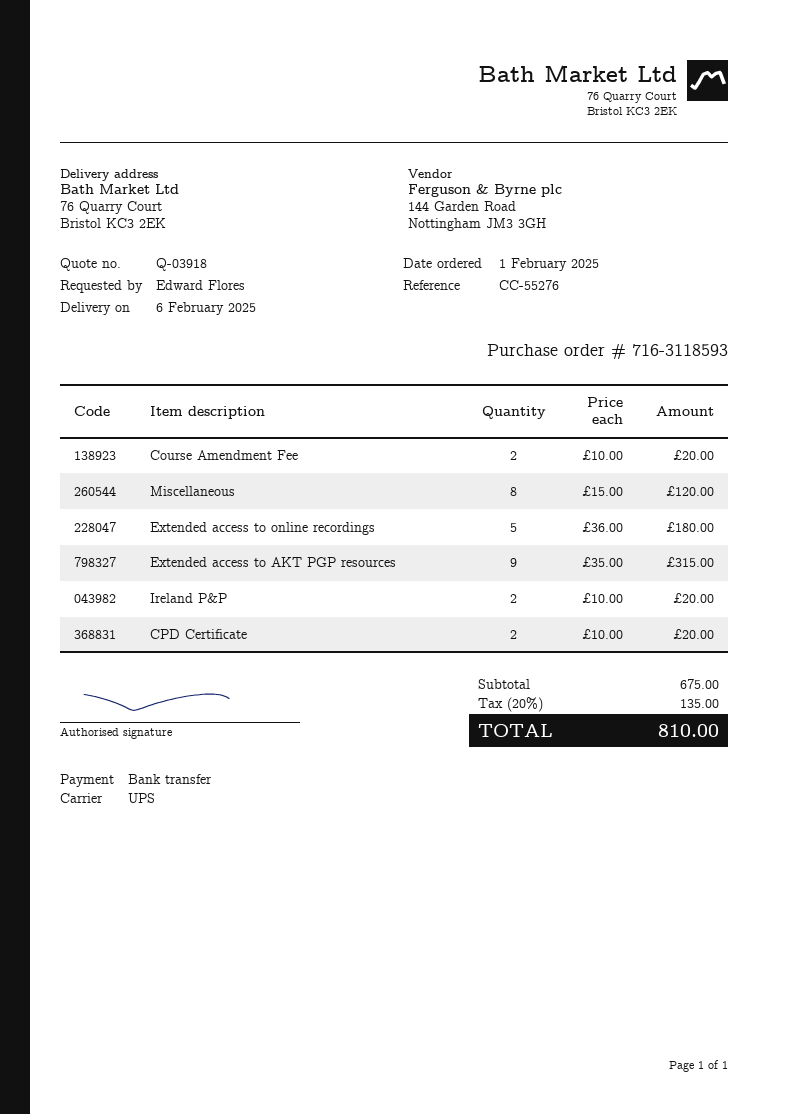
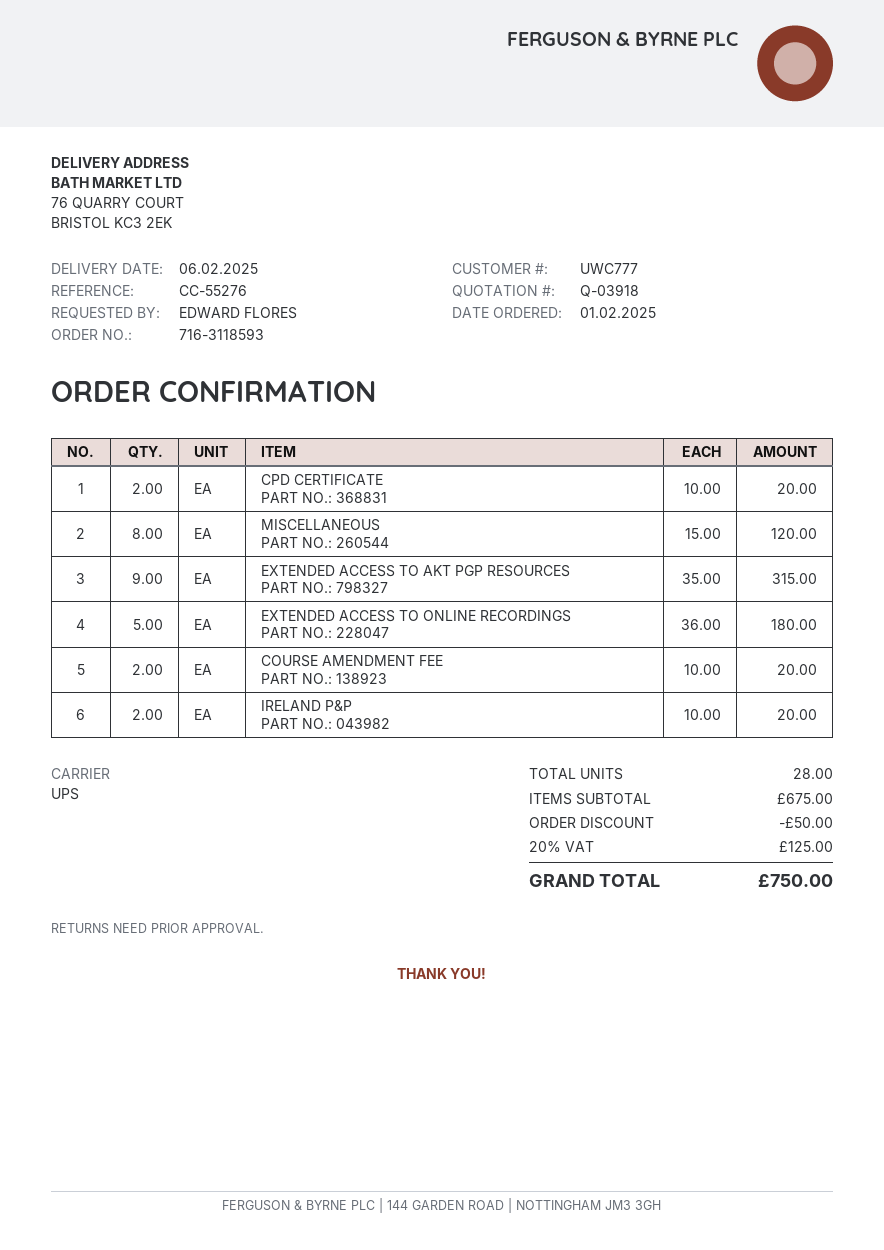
discount: none -> 50.00
tax: 20% = 135.00 -> 20% = 125.00
total: 810.00 -> 750.00

